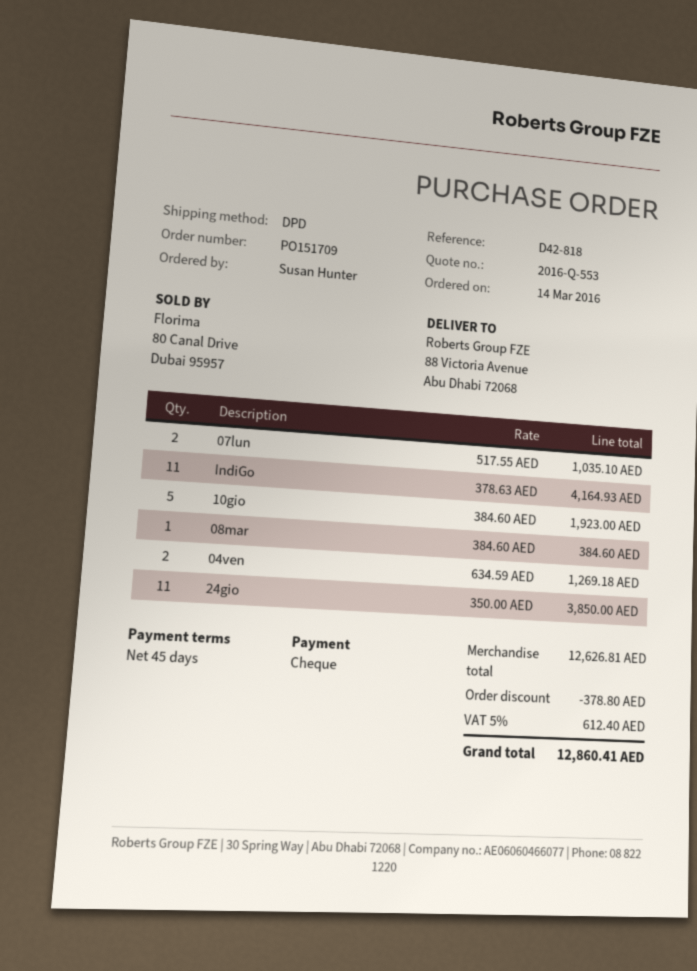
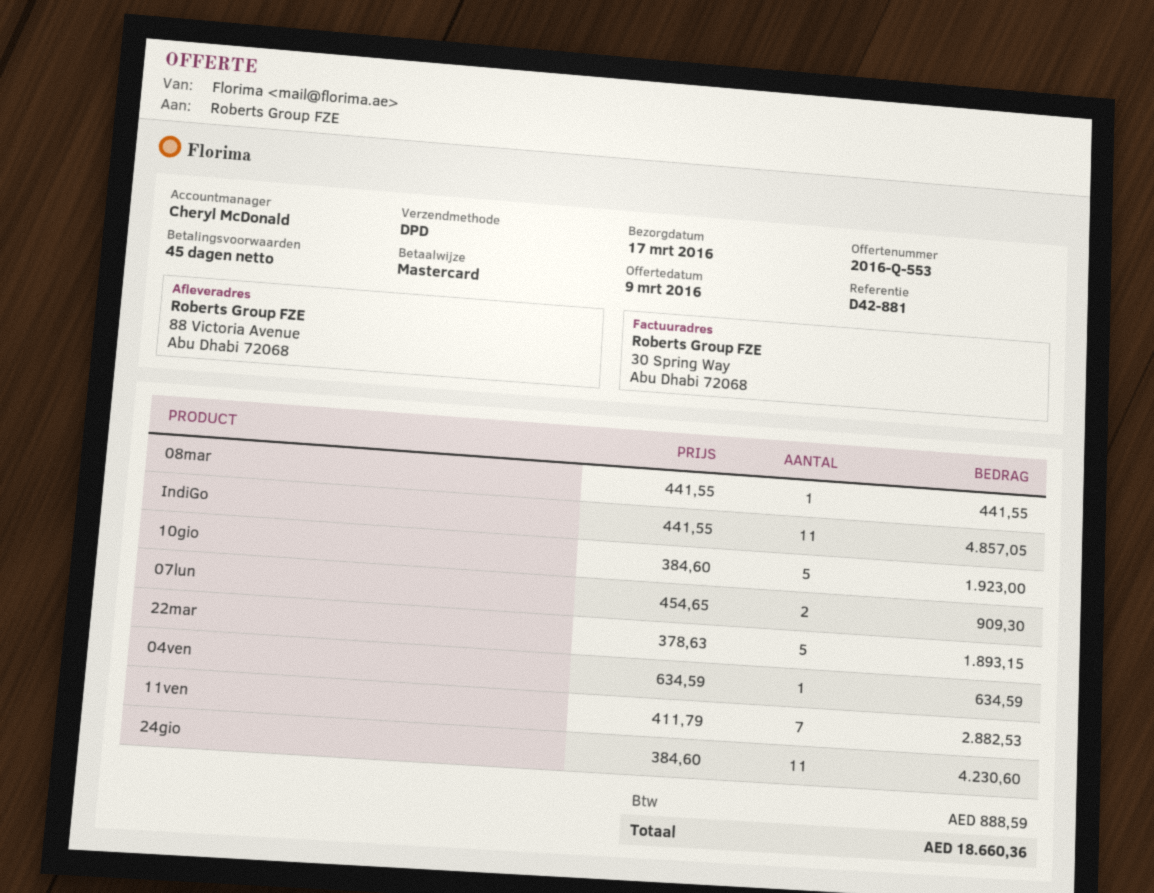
reference: D42-818 -> D42-881
payment method: cheque -> Mastercard
07lun: 2 x 517.55 = 1035.10 -> 2 x 454.65 = 909.30
IndiGo: 11 x 378.63 = 4164.93 -> 11 x 441.55 = 4857.05
08mar: 1 x 384.60 = 384.60 -> 1 x 441.55 = 441.55
04ven: 2 x 634.59 = 1269.18 -> 1 x 634.59 = 634.59
24gio: 11 x 350.00 = 3850.00 -> 11 x 384.60 = 4230.60
22mar: none -> 5 x 378.63 = 1893.15
11ven: none -> 7 x 411.79 = 2882.53
discount: 378.80 -> none
tax: 612.40 -> 888.59
total: 12860.41 -> 18660.36

